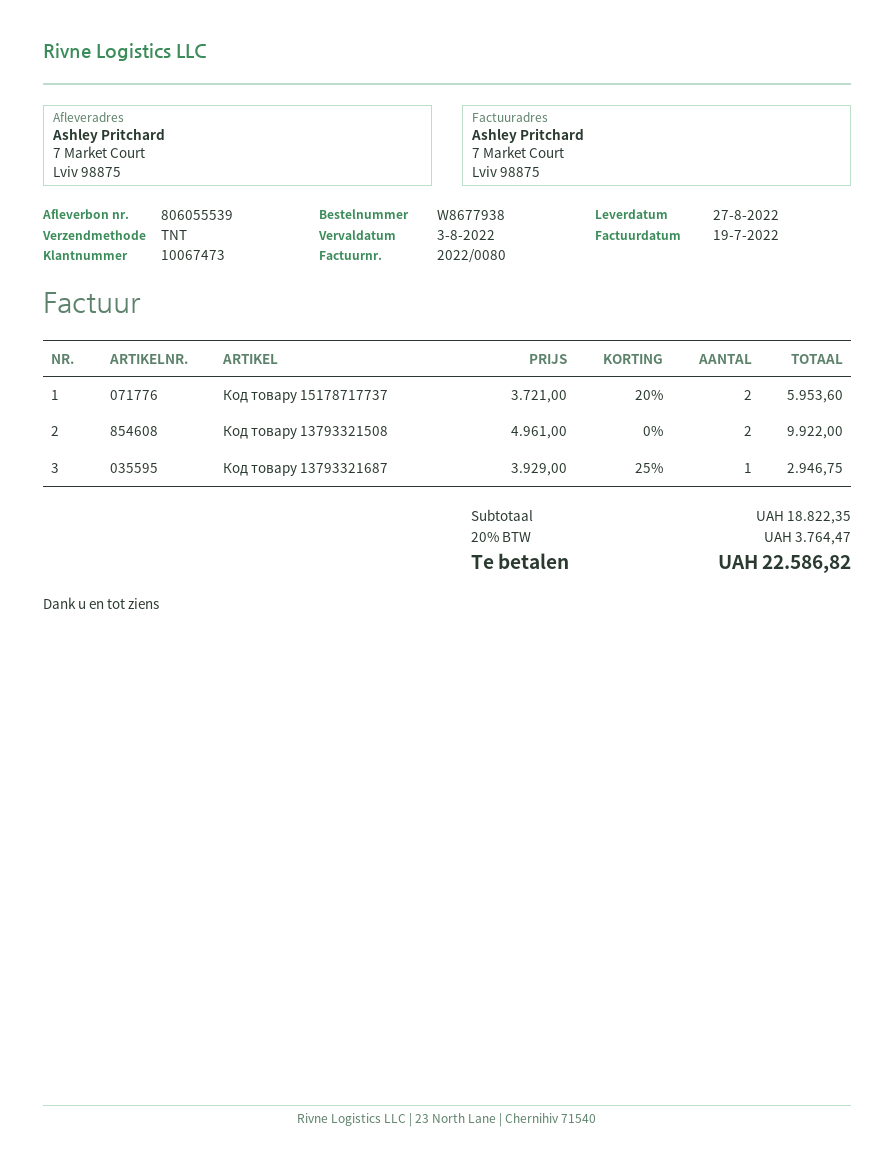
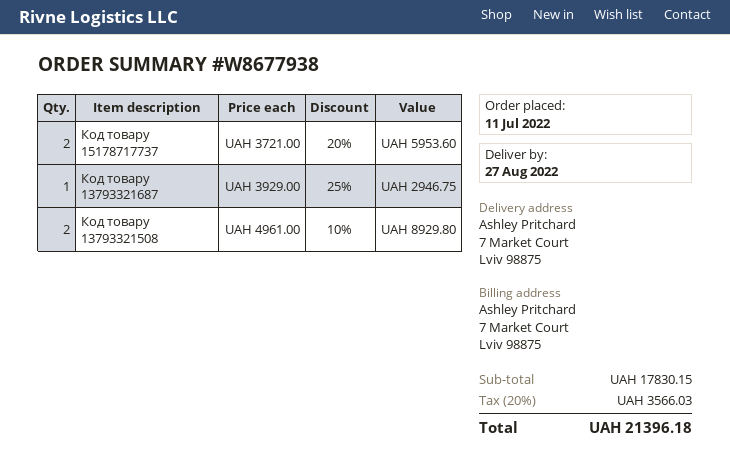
Код товару 13793321508: 2 x 4961.00 = 9922.00 -> 2 x 4961.00 - 10% = 8929.80
subtotal: 18822.35 -> 17830.15
tax: 20% = 3764.47 -> 20% = 3566.03
total: 22586.82 -> 21396.18

